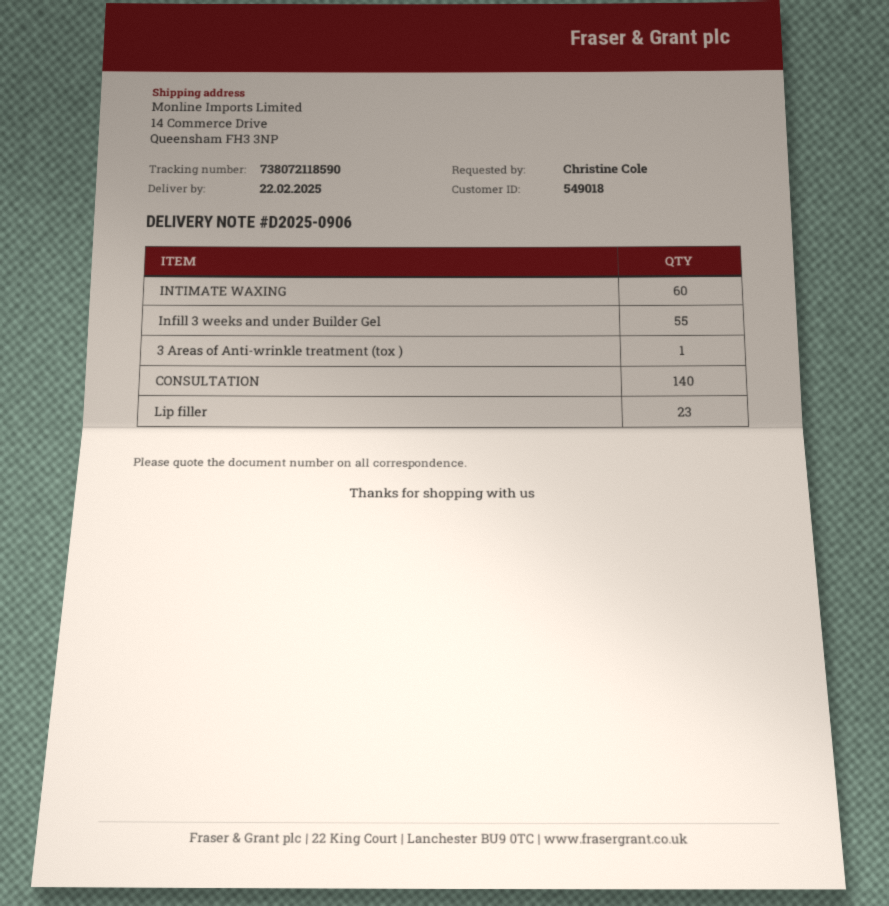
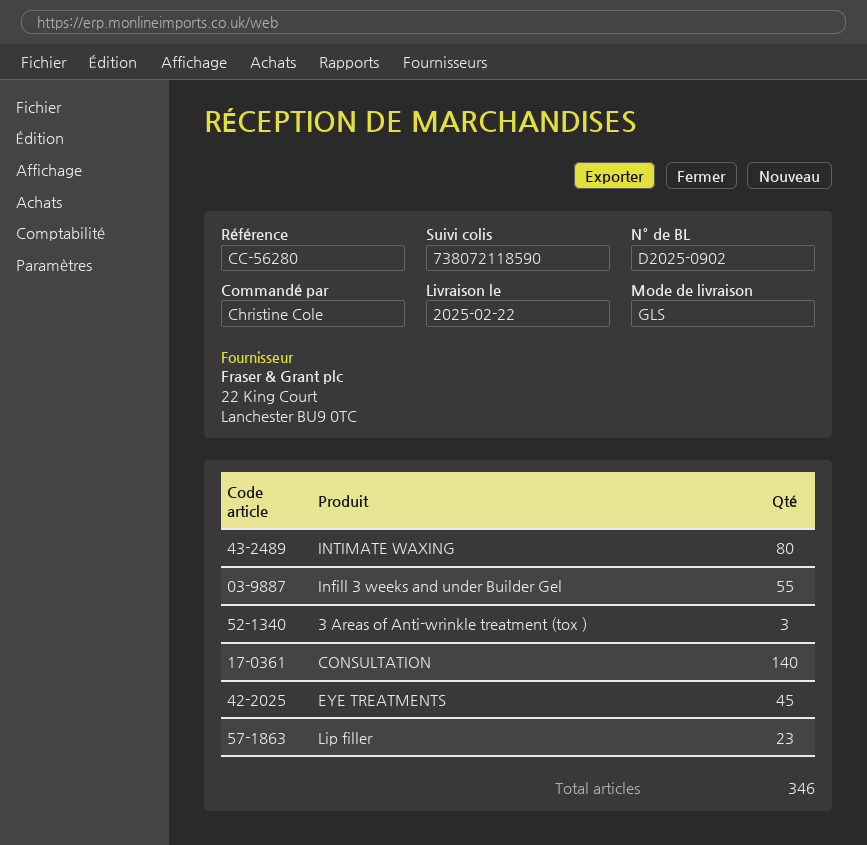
delivery note number: D2025-0906 -> D2025-0902
INTIMATE WAXING: 60 -> 80
3 Areas of Anti-wrinkle treatment (tox ): 1 -> 3
EYE TREATMENTS: none -> 45

